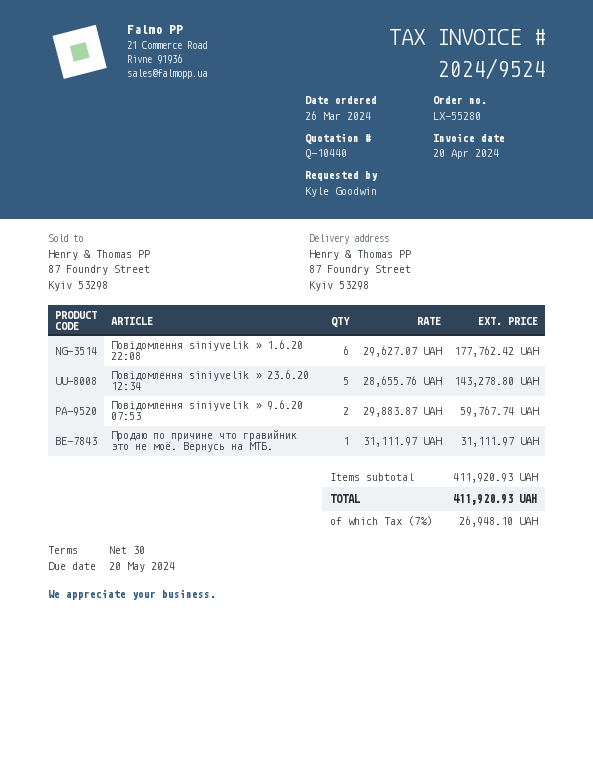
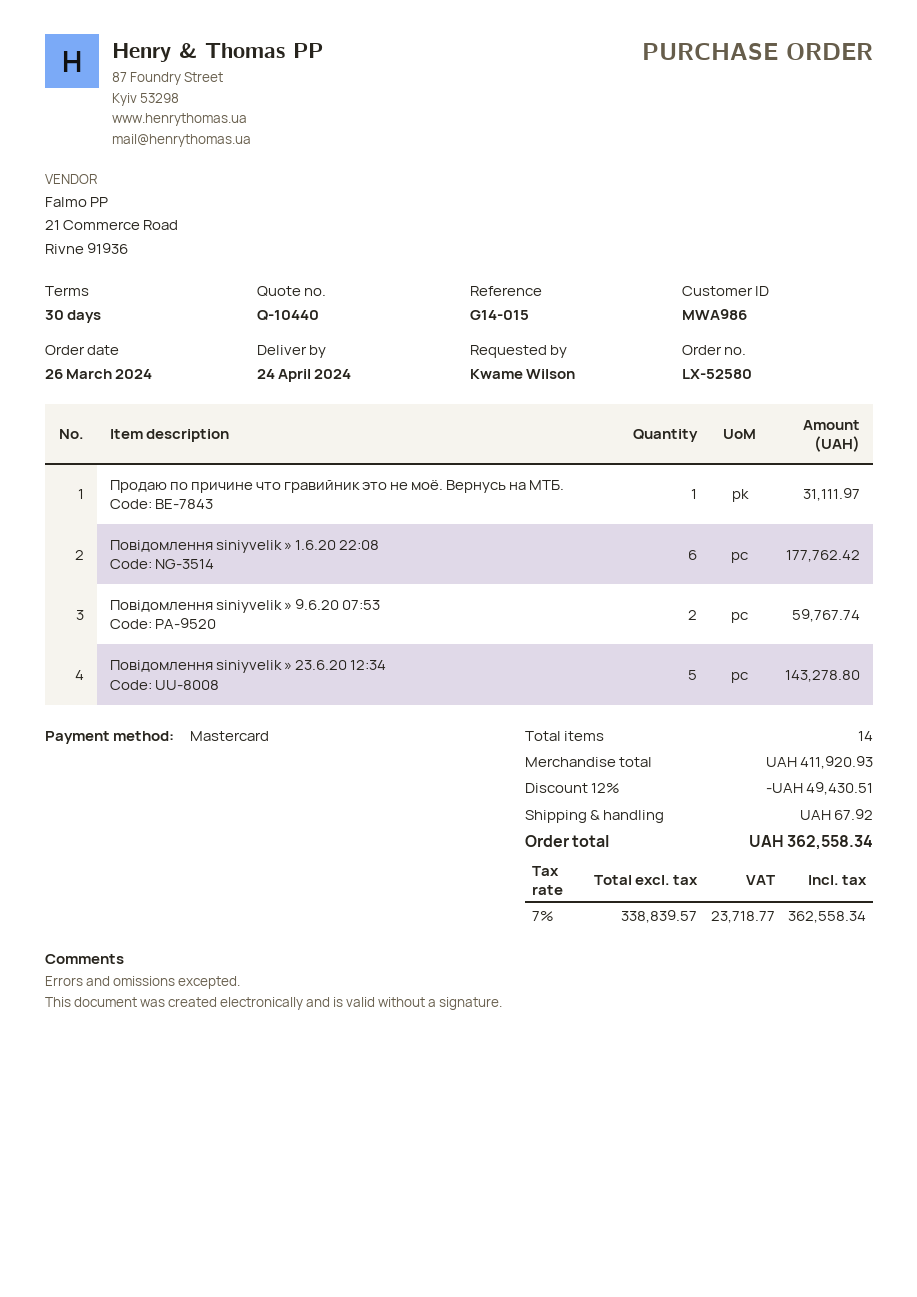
order number: LX-55280 -> LX-52580
ordered by: Kyle Goodwin -> Kwame Wilson
discount: none -> 12% = 49430.51
shipping: none -> 67.92
tax: 7% = 26948.10 -> 7% = 23718.77
total: 411920.93 -> 362558.34

